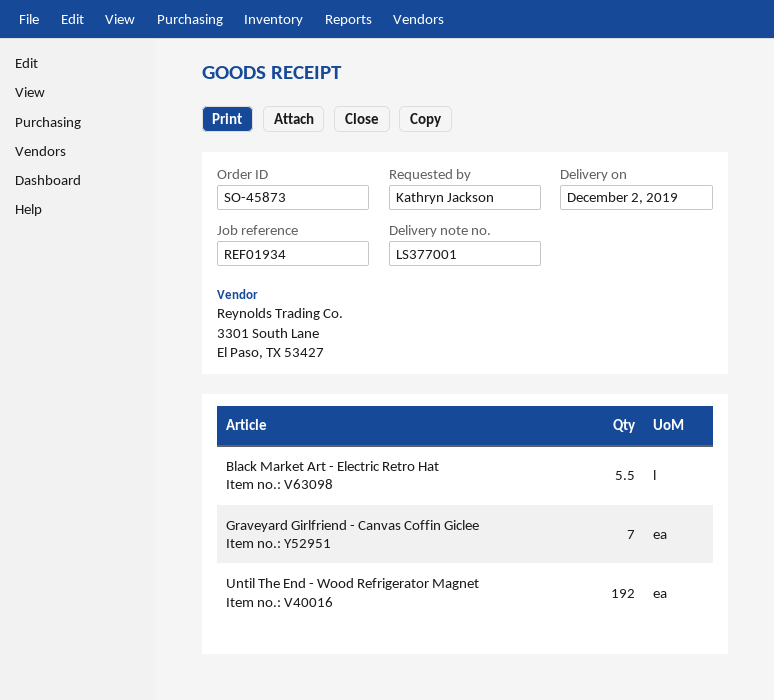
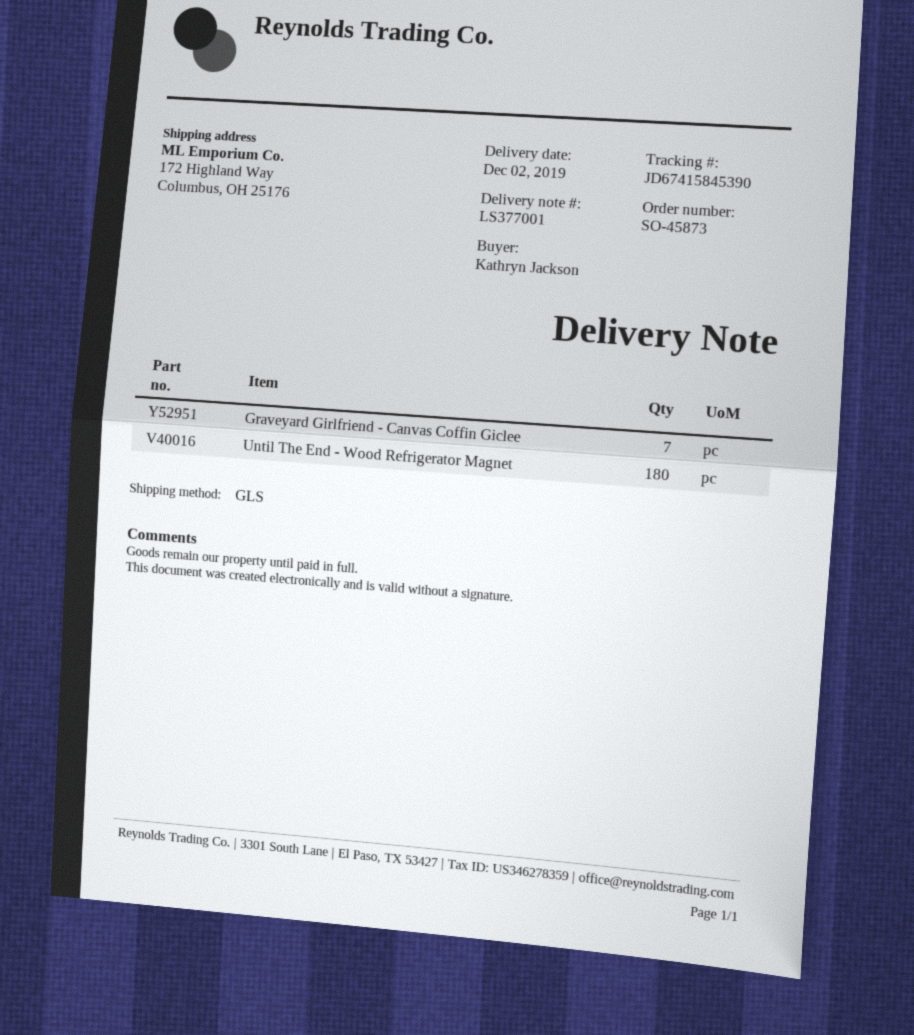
Black Market Art - Electric Retro Hat: 5.5 -> none
Until The End - Wood Refrigerator Magnet: 192 -> 180

